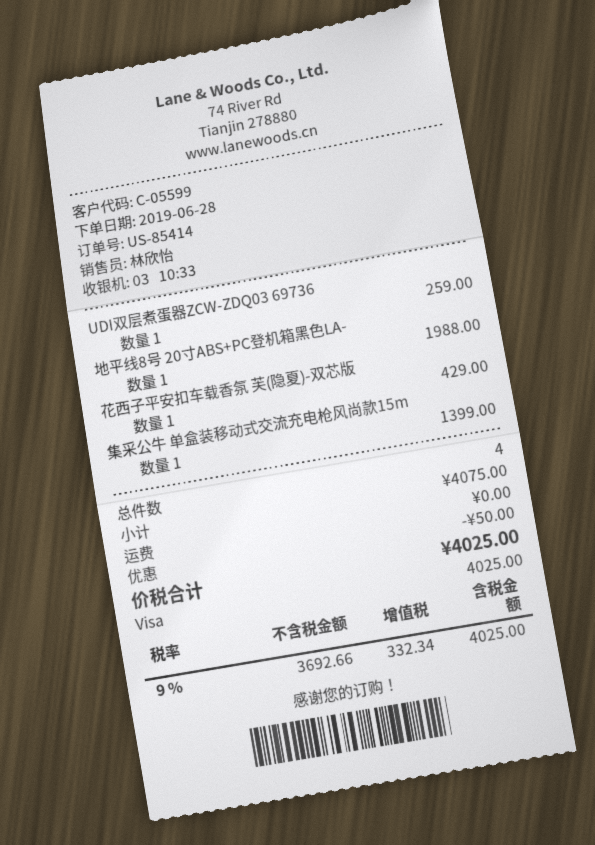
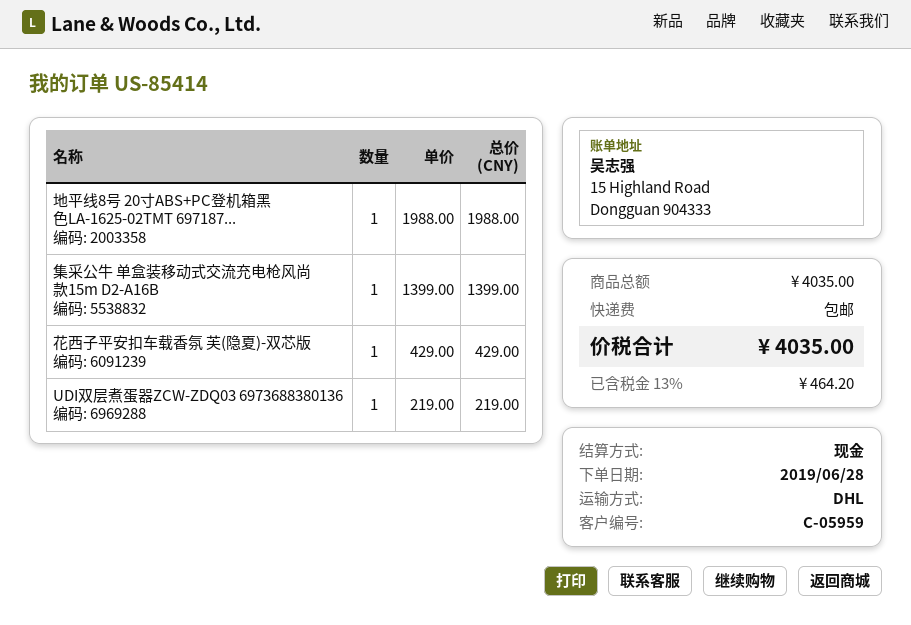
customer number: C-05599 -> C-05959
payment method: Visa -> cash
UDI双层煮蛋器ZCW-ZDQ03 69736: 1 for 259.00 -> 1 for 219.00
subtotal: 4075.00 -> 4035.00
discount: 50.00 -> none
tax: 9% = 332.34 -> 13% = 464.20
total: 4025.00 -> 4035.00

